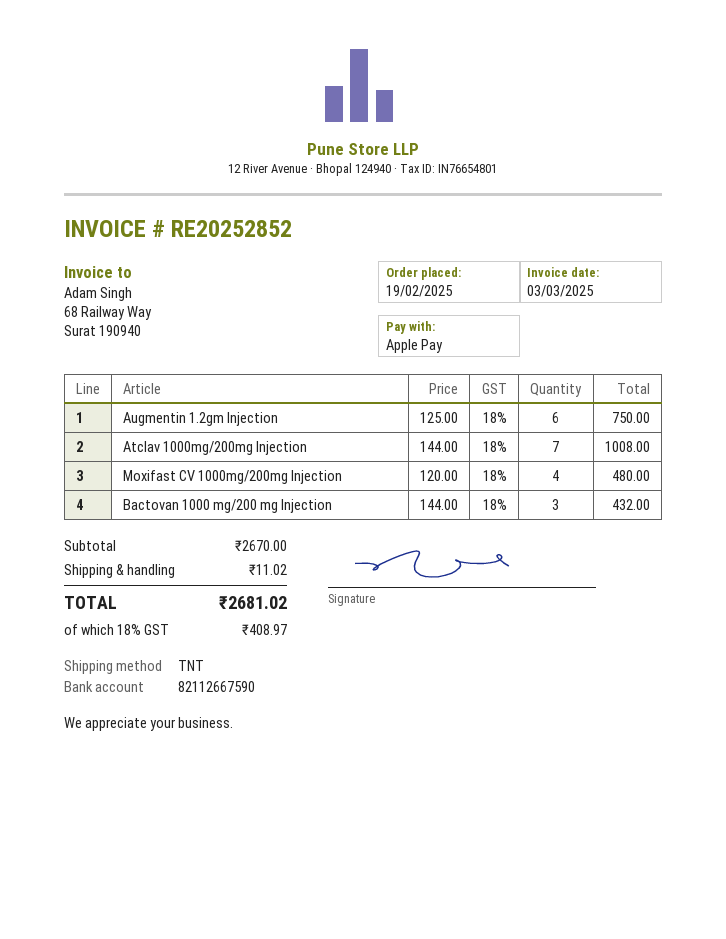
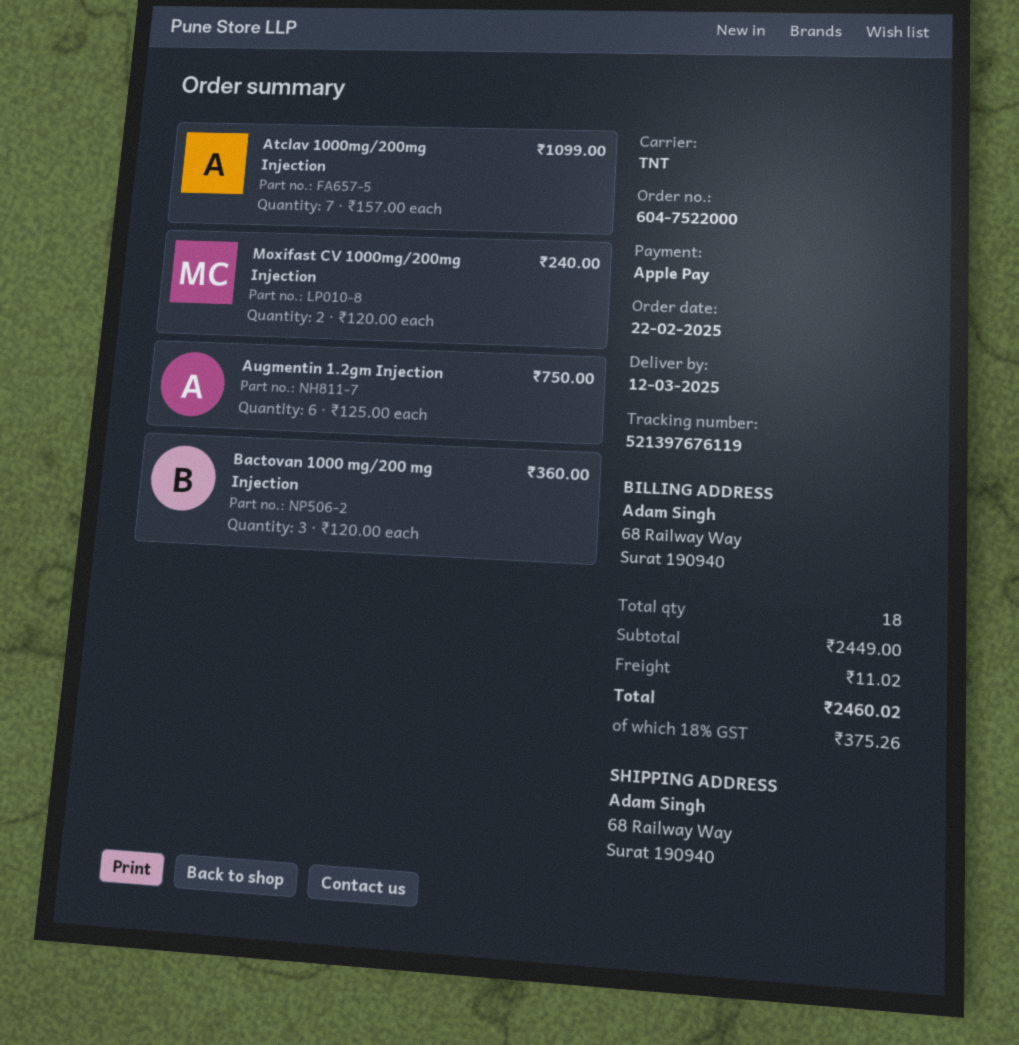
order date: 2025-02-19 -> 2025-02-22
Atclav 1000mg/200mg Injection: 7 x 144.00 = 1008.00 -> 7 x 157.00 = 1099.00
Moxifast CV 1000mg/200mg Injection: 4 x 120.00 = 480.00 -> 2 x 120.00 = 240.00
Bactovan 1000 mg/200 mg Injection: 3 x 144.00 = 432.00 -> 3 x 120.00 = 360.00
subtotal: 2670.00 -> 2449.00
tax: 18% = 408.97 -> 18% = 375.26
total: 2681.02 -> 2460.02

